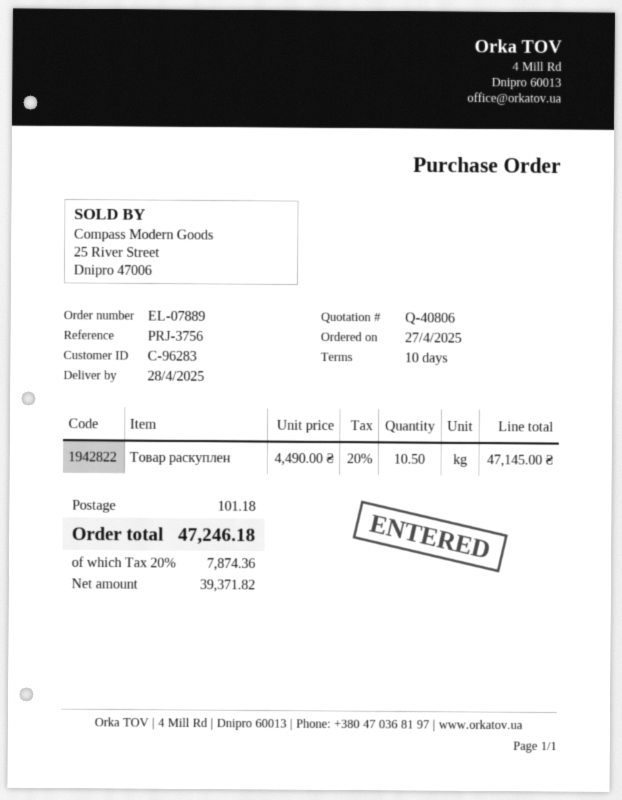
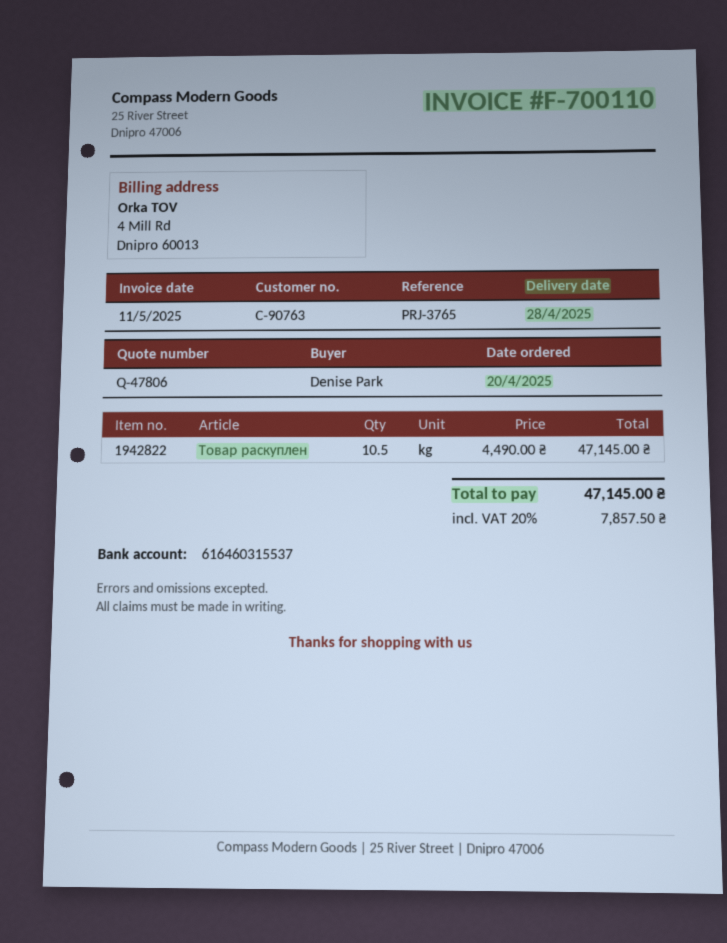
quote number: Q-40806 -> Q-47806
order date: 2025-04-27 -> 2025-04-20
customer number: C-96283 -> C-90763
reference: PRJ-3756 -> PRJ-3765
shipping: 101.18 -> none
tax: 20% = 7874.36 -> 20% = 7857.50
total: 47246.18 -> 47145.00

